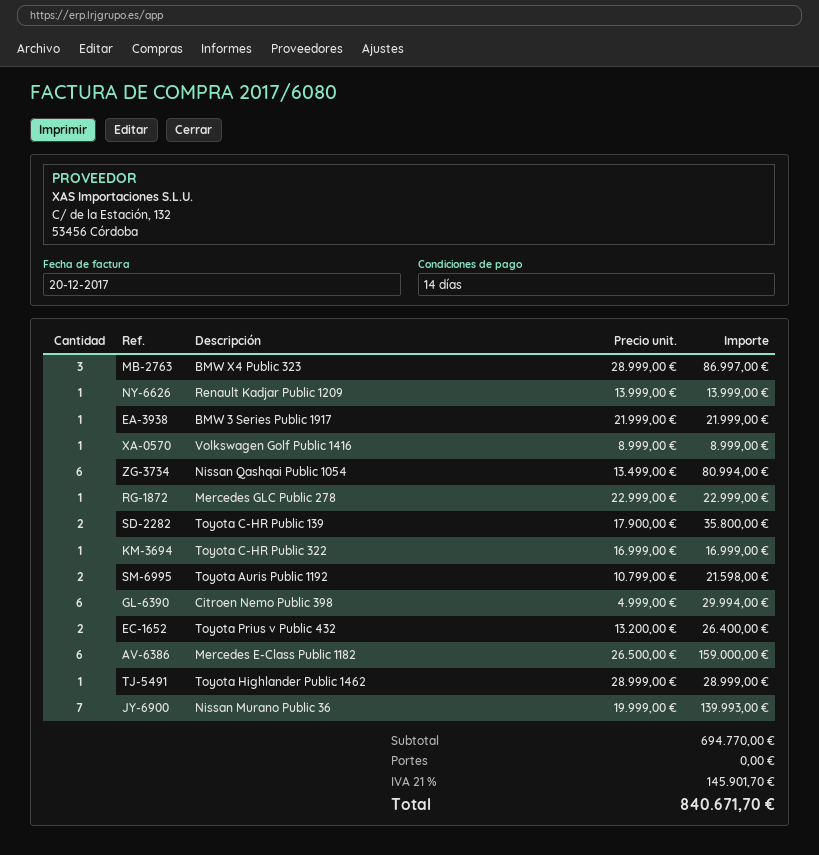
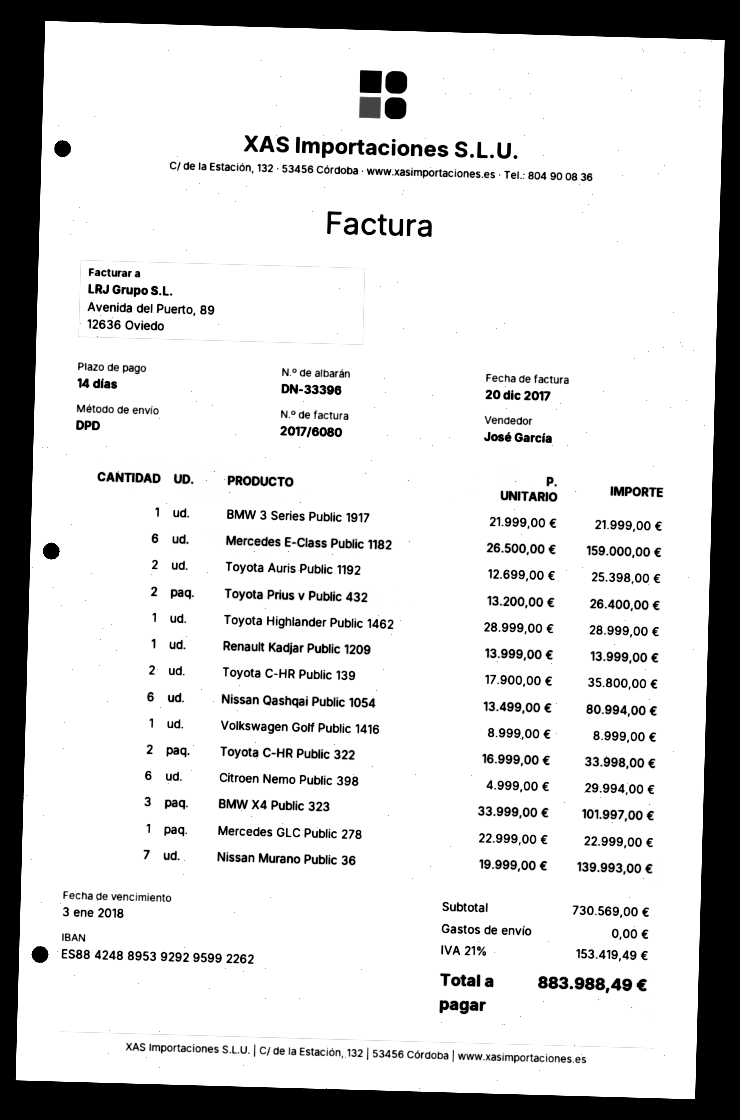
BMW X4 Public 323: 3 x 28999.00 = 86997.00 -> 3 x 33999.00 = 101997.00
Toyota C-HR Public 322: 1 x 16999.00 = 16999.00 -> 2 x 16999.00 = 33998.00
Toyota Auris Public 1192: 2 x 10799.00 = 21598.00 -> 2 x 12699.00 = 25398.00
subtotal: 694770.00 -> 730569.00
tax: 21% = 145901.70 -> 21% = 153419.49
total: 840671.70 -> 883988.49

